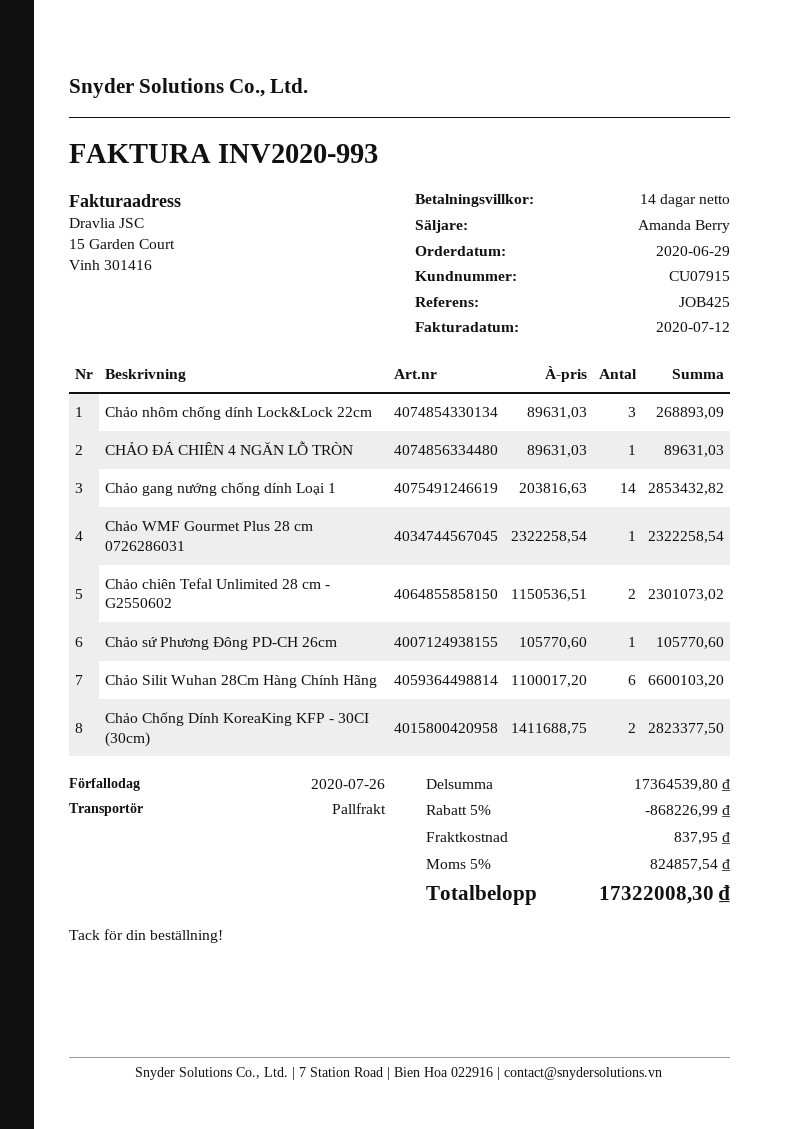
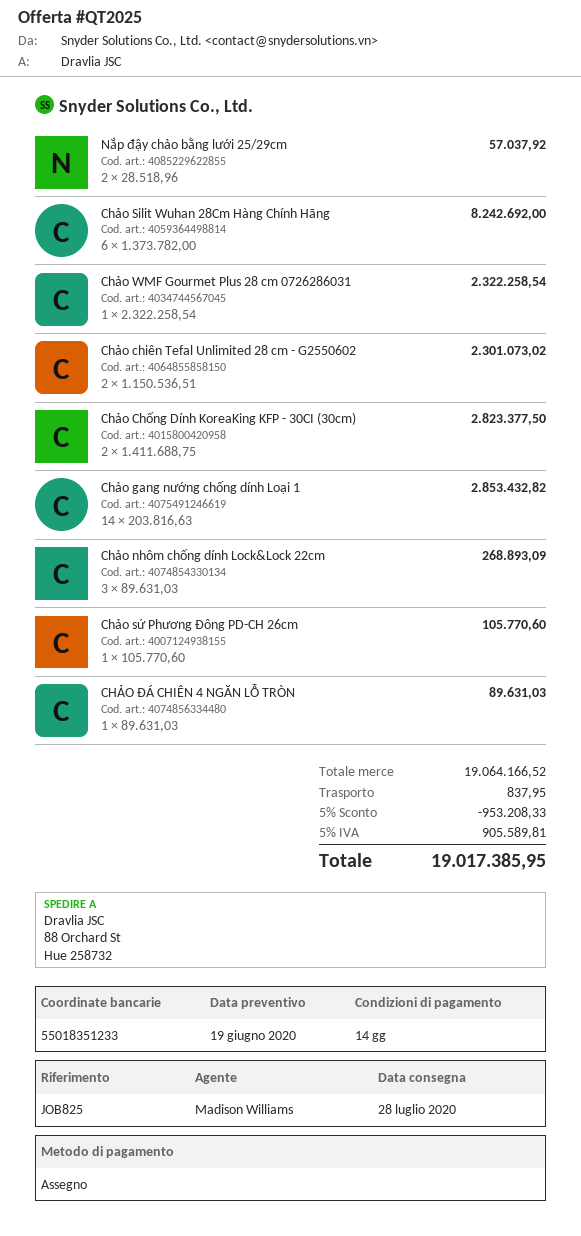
reference: JOB425 -> JOB825
sales rep: Amanda Berry -> Madison Williams
Chảo Silit Wuhan 28Cm Hàng Chính Hãng: 6 x 1100017.20 = 6600103.20 -> 6 x 1373782.00 = 8242692.00
Nắp đậy chảo bằng lưới 25/29cm: none -> 2 x 28518.96 = 57037.92
subtotal: 17364539.80 -> 19064166.52
discount: 5% = 868226.99 -> 5% = 953208.33
tax: 5% = 824857.54 -> 5% = 905589.81
total: 17322008.30 -> 19017385.95

